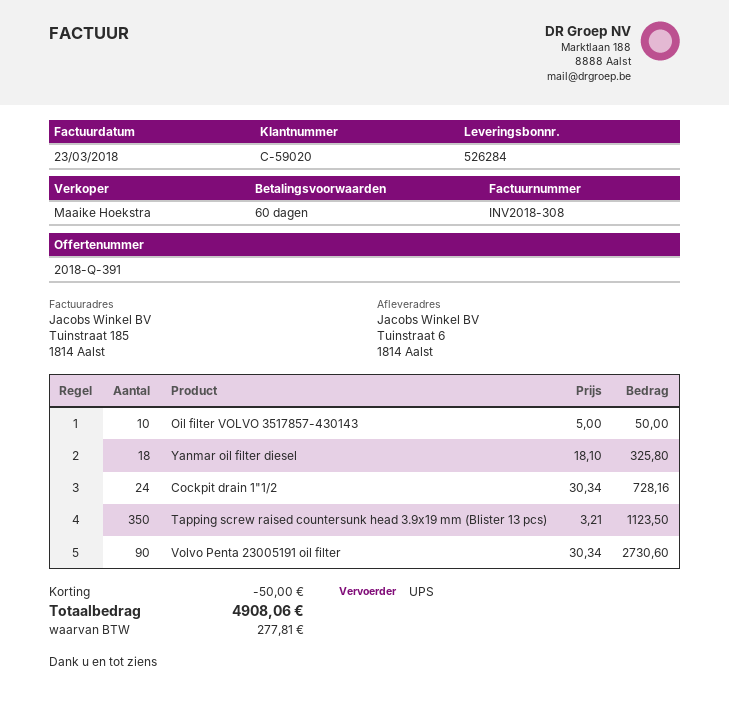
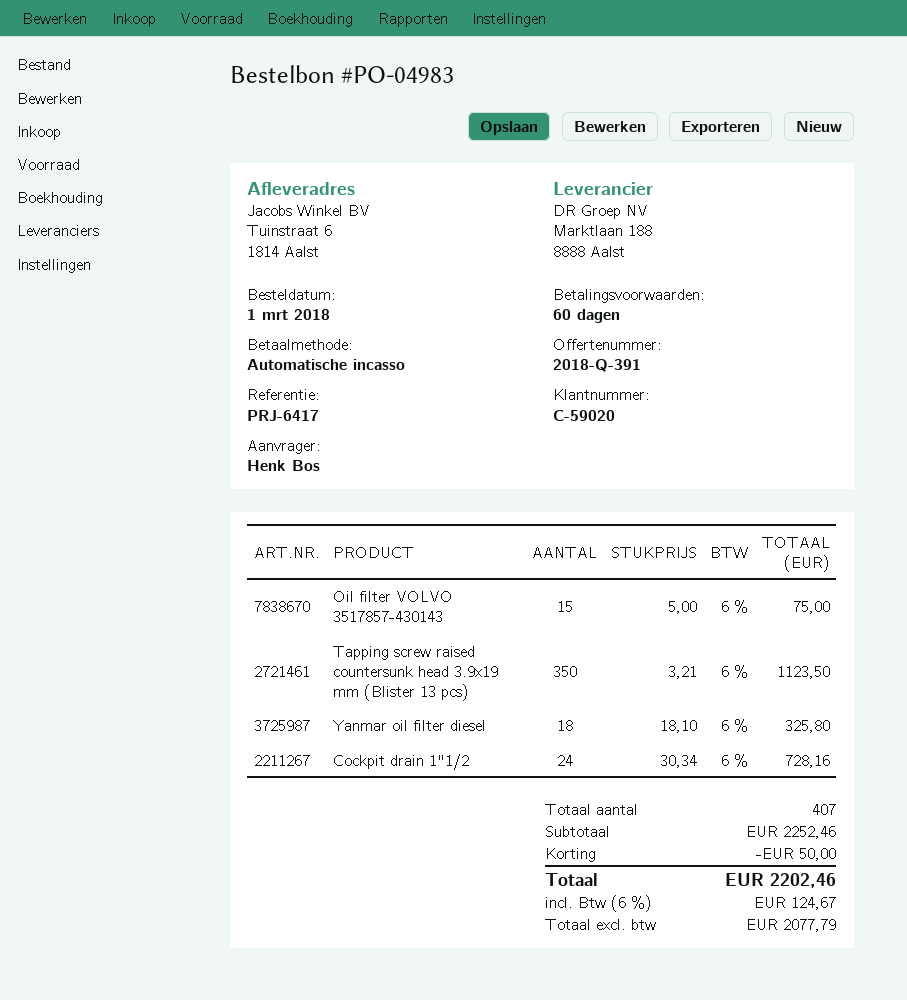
Oil filter VOLVO 3517857-430143: 10 x 5.00 = 50.00 -> 15 x 5.00 = 75.00
Volvo Penta 23005191 oil filter: 90 x 30.34 = 2730.60 -> none
tax: 277.81 -> 124.67
total: 4908.06 -> 2202.46

